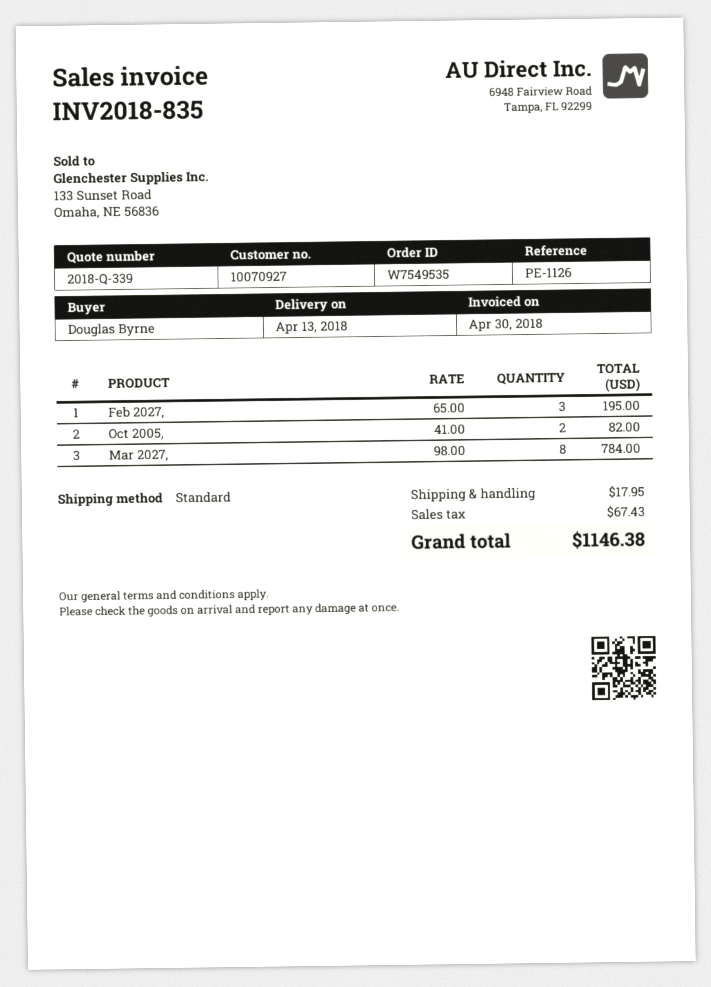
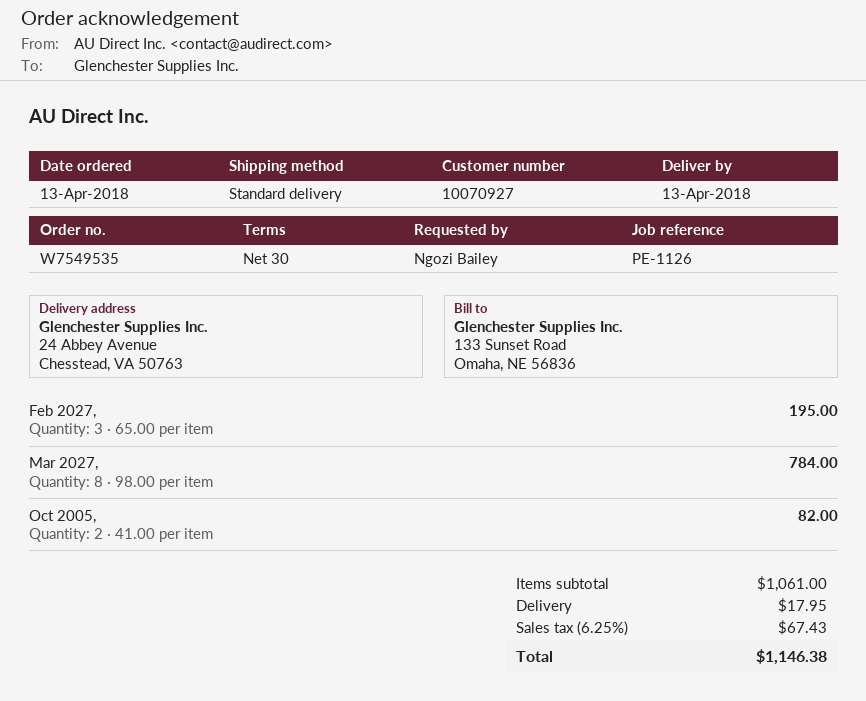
ordered by: Douglas Byrne -> Ngozi Bailey

